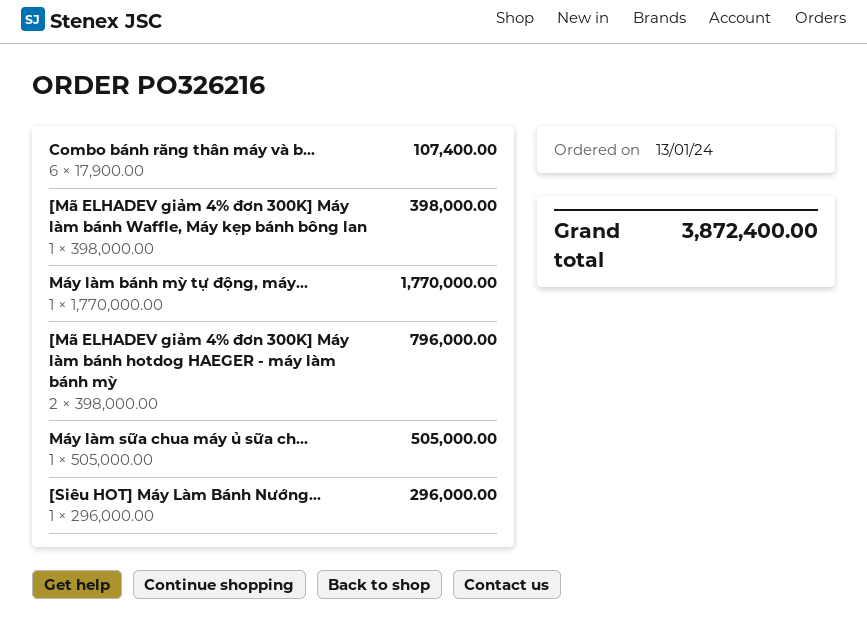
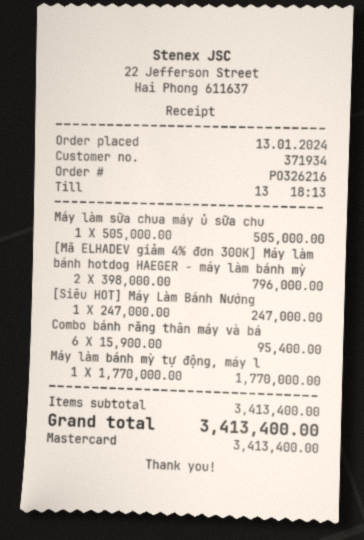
Combo bánh răng thân máy và b...: 6 x 17900.00 = 107400.00 -> 6 x 15900.00 = 95400.00
[Mã ELHADEV giảm 4% đơn 300K] Máy làm bánh Waffle, Máy kẹp bánh bông lan: 1 x 398000.00 = 398000.00 -> none
[Siêu HOT] Máy Làm Bánh Nướng...: 1 x 296000.00 = 296000.00 -> 1 x 247000.00 = 247000.00
total: 3872400.00 -> 3413400.00

